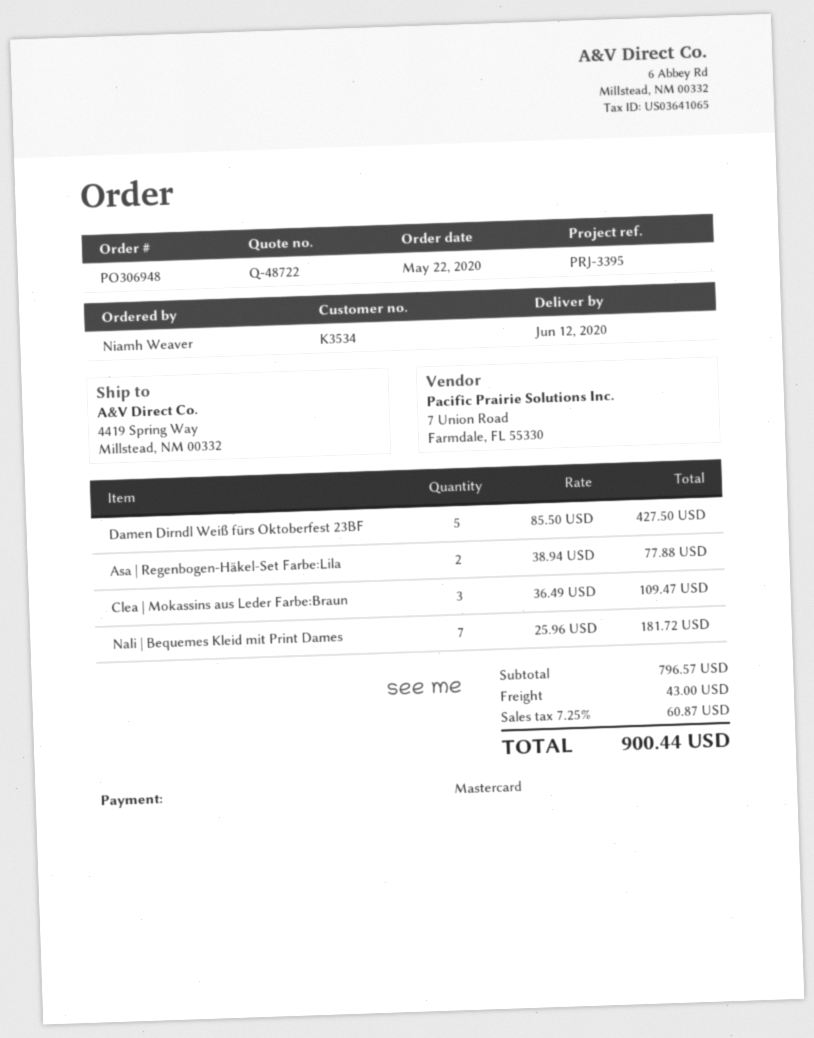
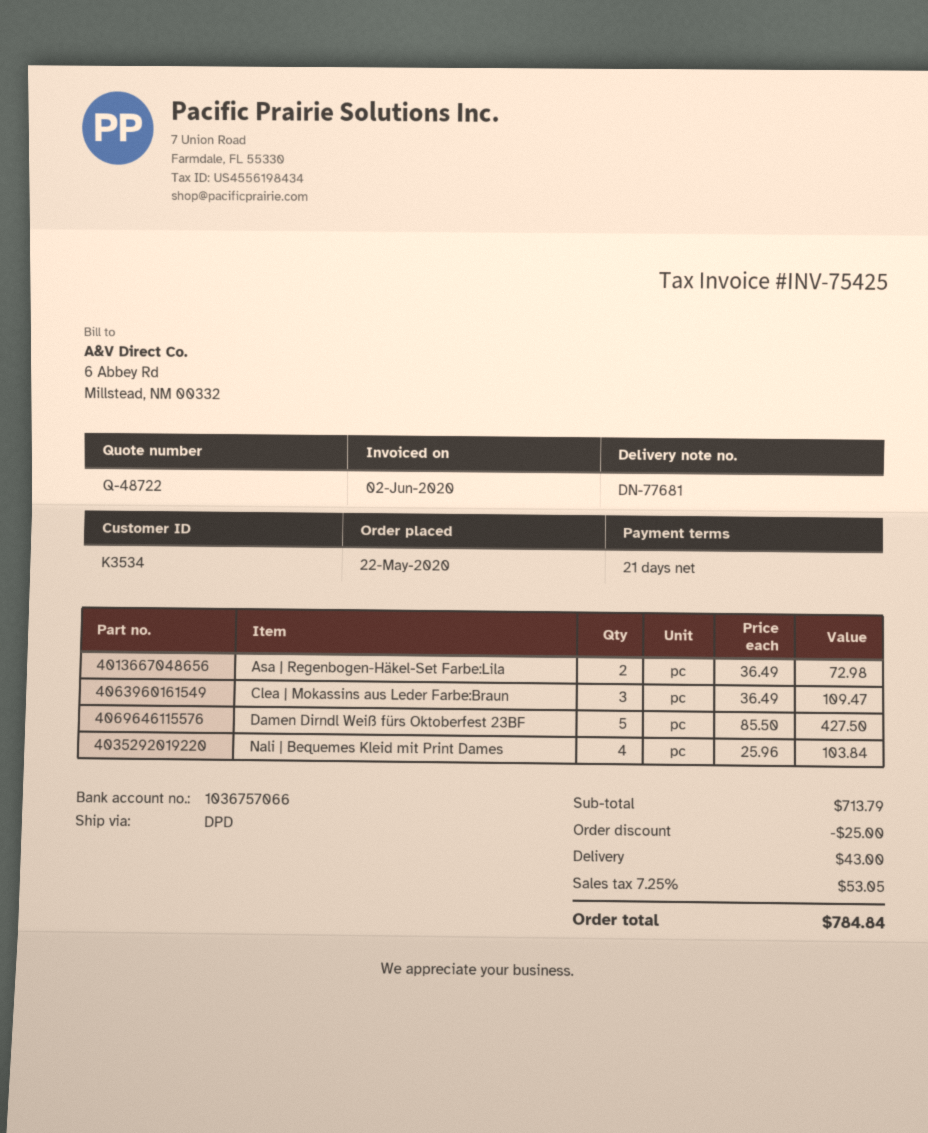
Asa | Regenbogen-Häkel-Set Farbe:Lila: 2 x 38.94 = 77.88 -> 2 x 36.49 = 72.98
Nali | Bequemes Kleid mit Print Dames: 7 x 25.96 = 181.72 -> 4 x 25.96 = 103.84
subtotal: 796.57 -> 713.79
discount: none -> 25.00
tax: 7.25% = 60.87 -> 7.25% = 53.05
total: 900.44 -> 784.84

